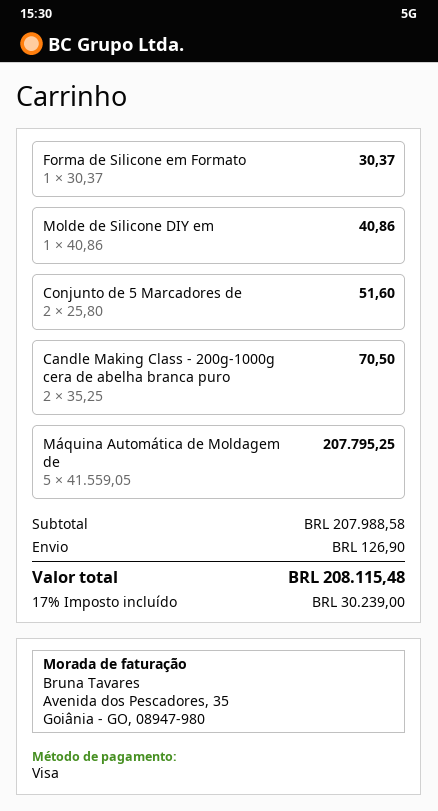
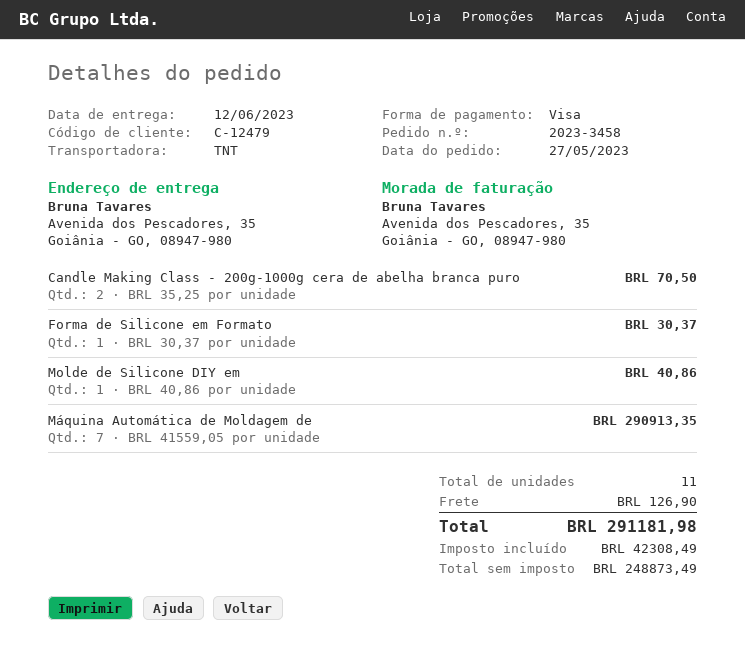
Conjunto de 5 Marcadores de: 2 x 25.80 = 51.60 -> none
Máquina Automática de Moldagem de: 5 x 41559.05 = 207795.25 -> 7 x 41559.05 = 290913.35
tax: 30239.00 -> 42308.49
total: 208115.48 -> 291181.98

